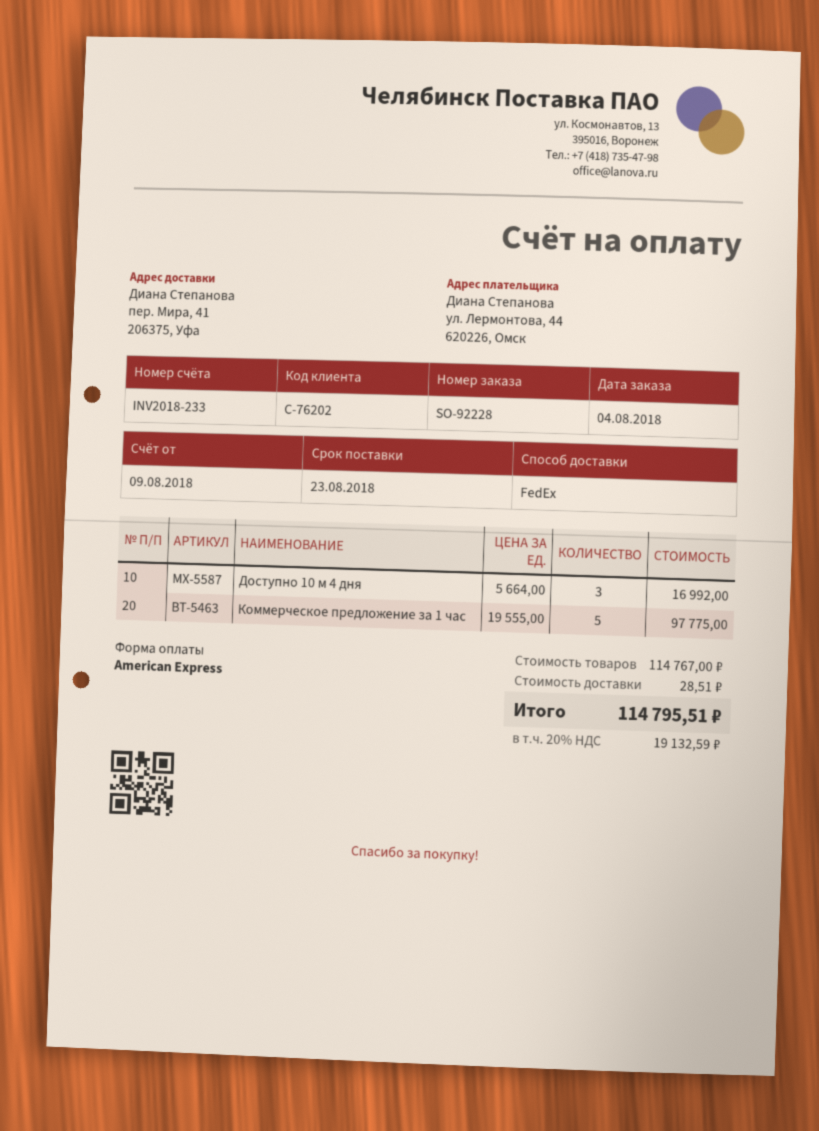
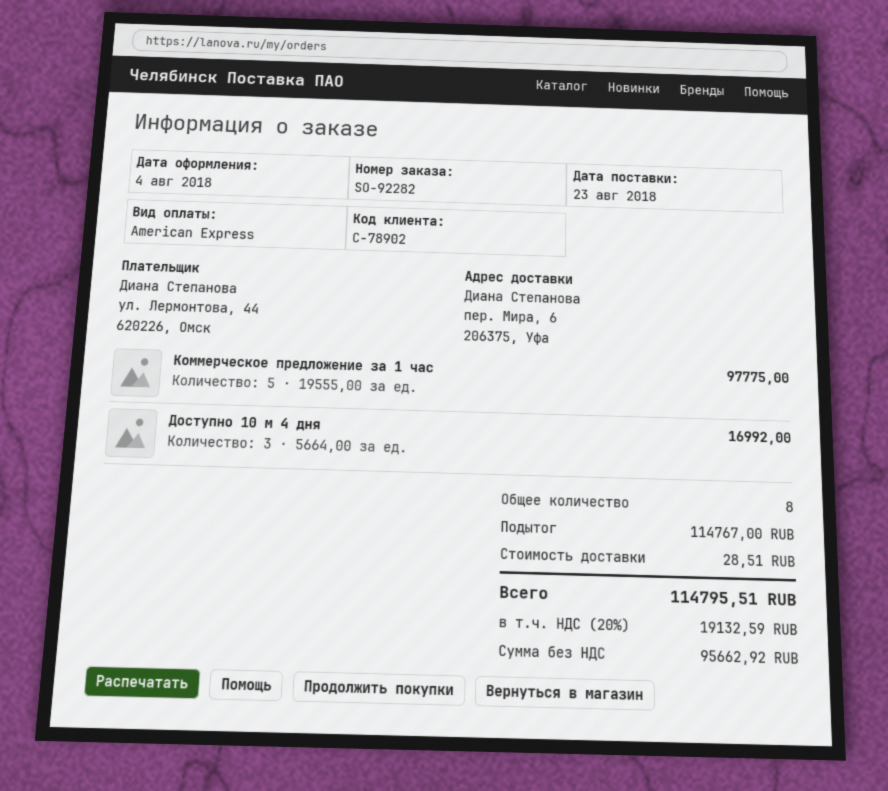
order number: SO-92228 -> SO-92282
customer number: C-76202 -> C-78902
ship to: пер. Мира, 41, 206375, Уфа -> пер. Мира, 6, 206375, Уфа

